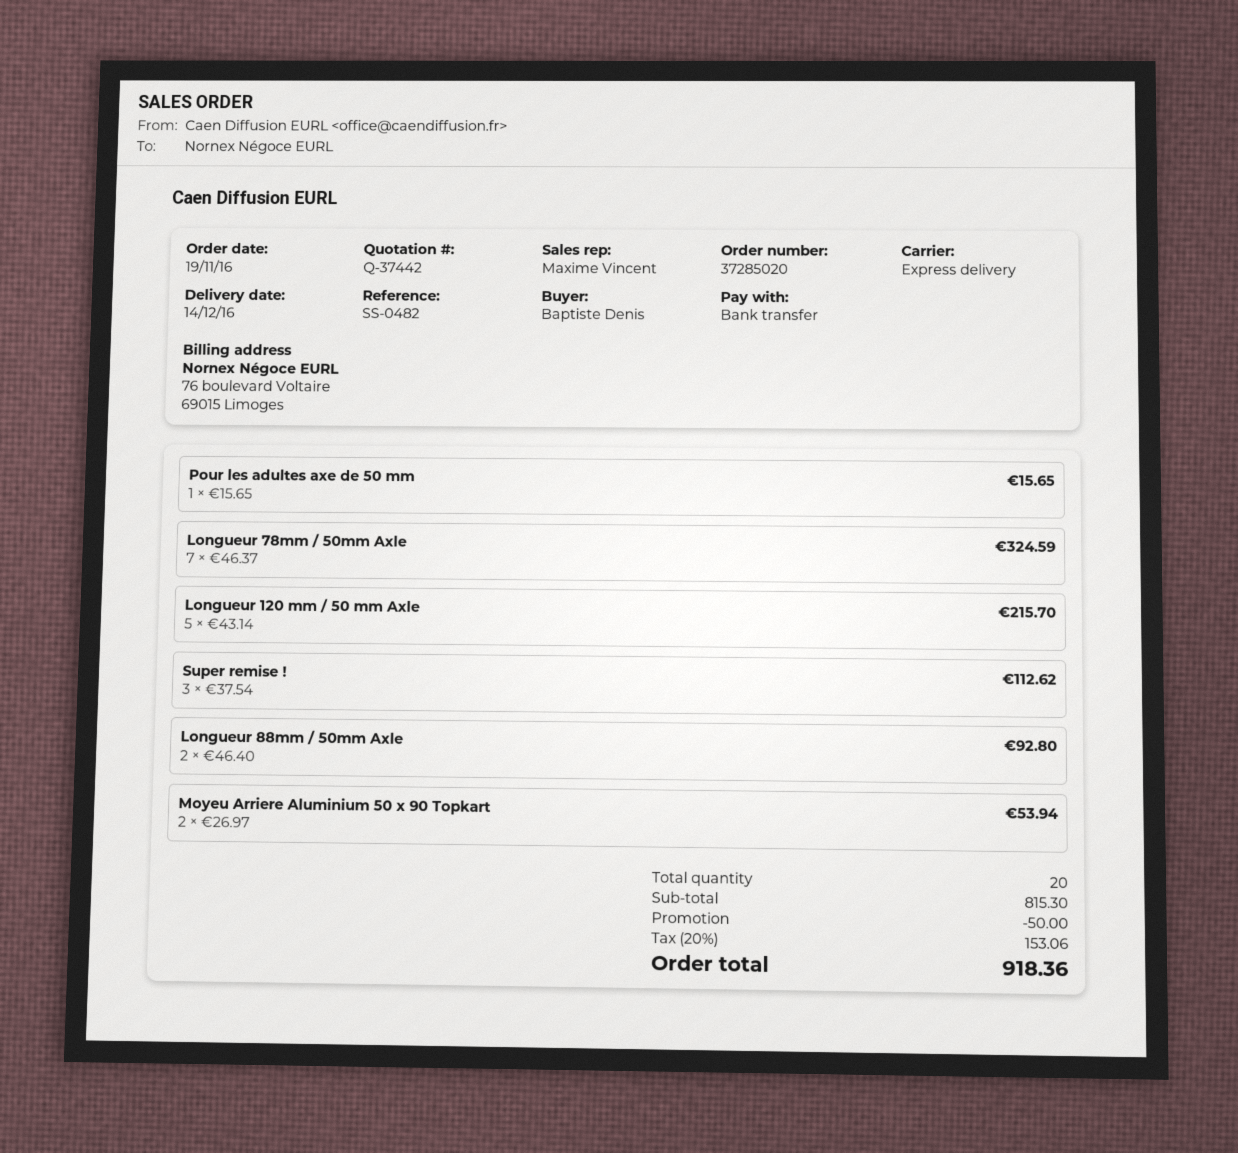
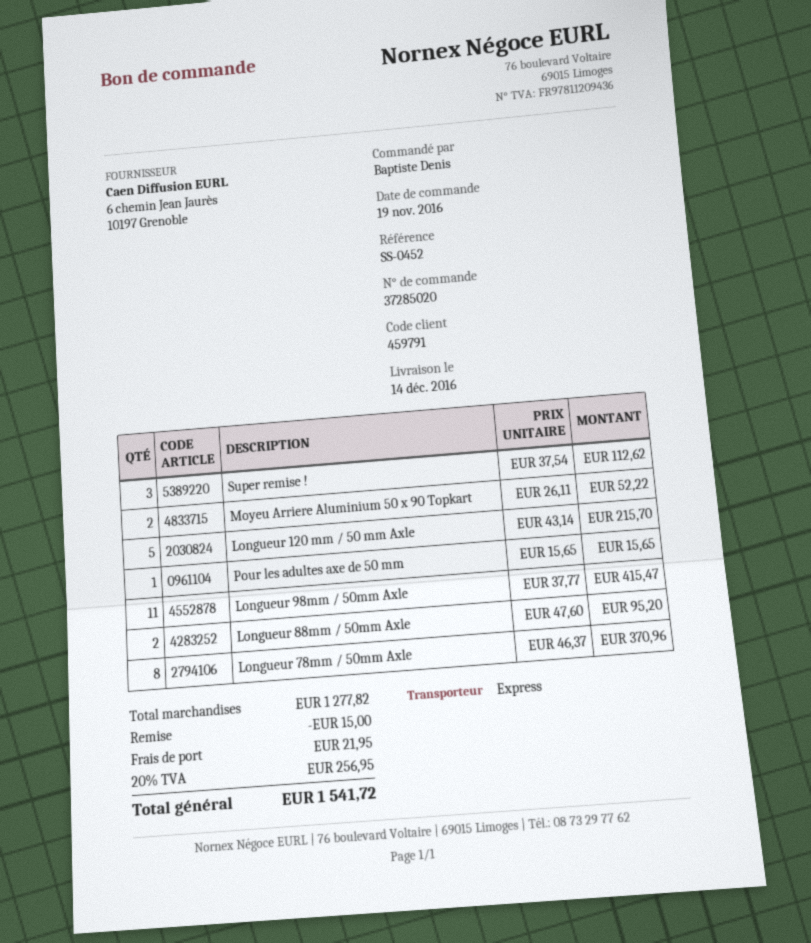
reference: SS-0482 -> SS-0452
Longueur 78mm / 50mm Axle: 7 x 46.37 = 324.59 -> 8 x 46.37 = 370.96
Longueur 88mm / 50mm Axle: 2 x 46.40 = 92.80 -> 2 x 47.60 = 95.20
Moyeu Arriere Aluminium 50 x 90 Topkart: 2 x 26.97 = 53.94 -> 2 x 26.11 = 52.22
Longueur 98mm / 50mm Axle: none -> 11 x 37.77 = 415.47
subtotal: 815.30 -> 1277.82
discount: 50.00 -> 15.00
shipping: none -> 21.95
tax: 20% = 153.06 -> 20% = 256.95
total: 918.36 -> 1541.72

